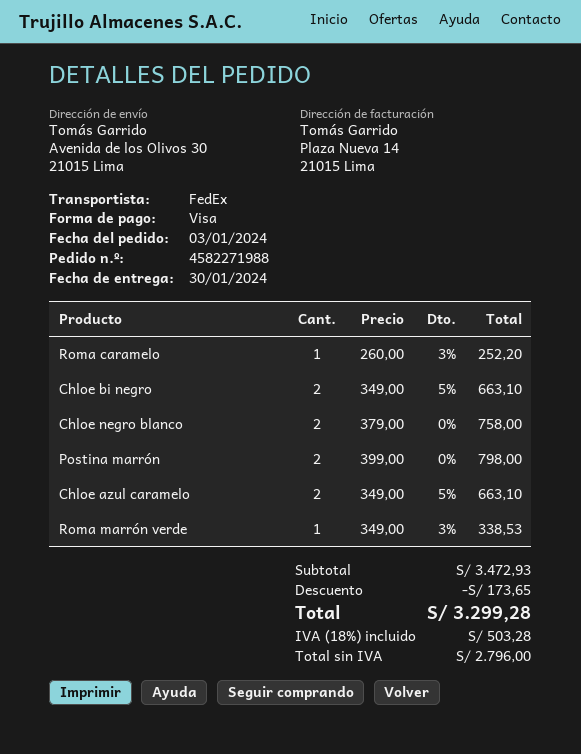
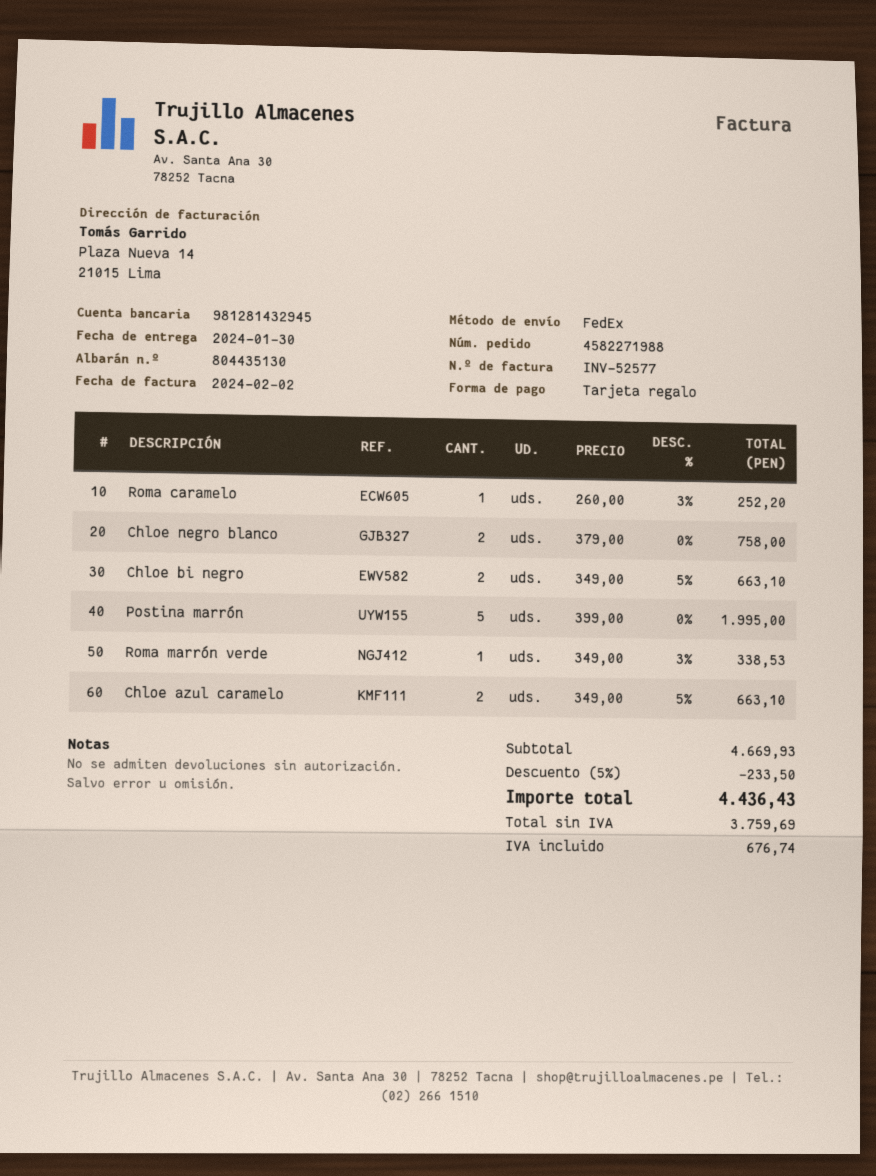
payment method: Visa -> gift card
Postina marrón: 2 x 399.00 = 798.00 -> 5 x 399.00 = 1995.00
subtotal: 3472.93 -> 4669.93
discount: 173.65 -> 233.50
net: 2796.00 -> 3759.69
tax: 503.28 -> 676.74
total: 3299.28 -> 4436.43

